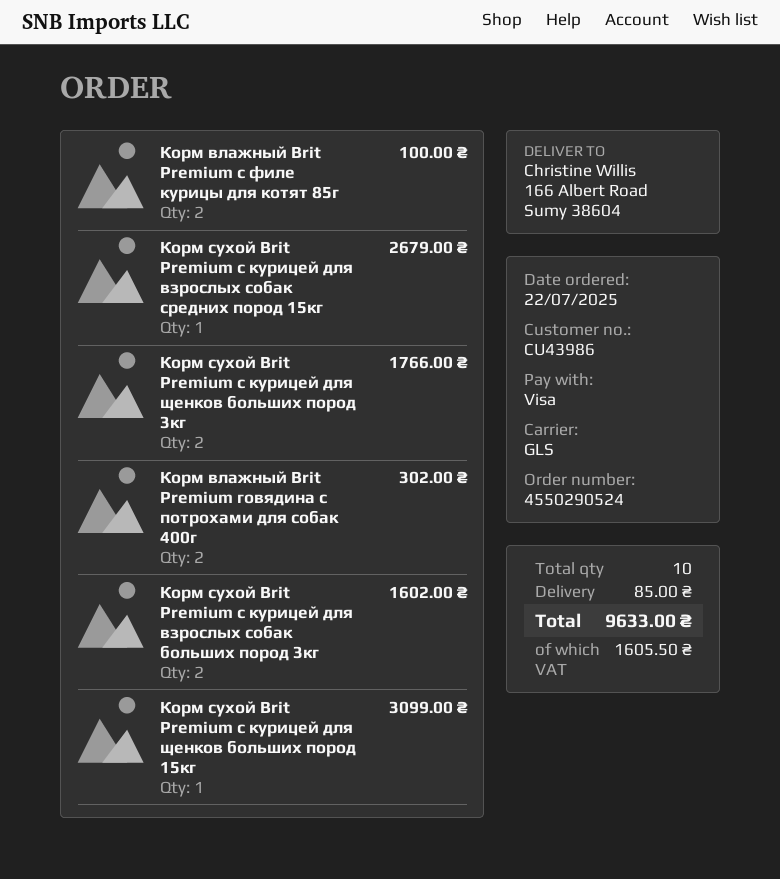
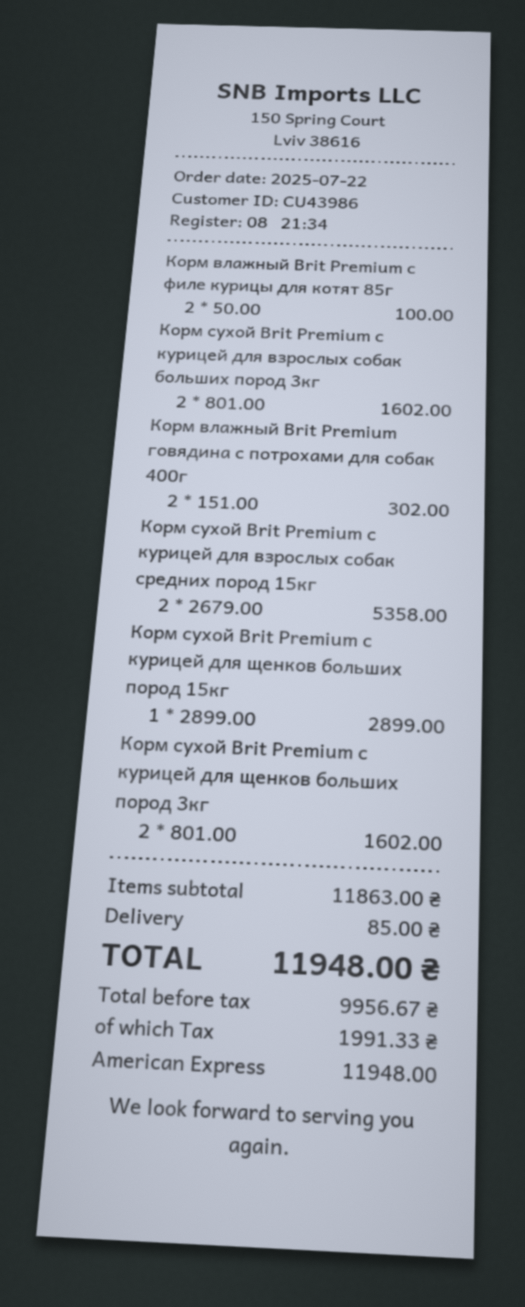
payment method: Visa -> American Express
Корм сухой Brit Premium с курицей для взрослых собак средних пород 15кг: 1 for 2679.00 -> 2 for 5358.00
Корм сухой Brit Premium с курицей для щенков больших пород 3кг: 2 for 1766.00 -> 2 for 1602.00
Корм сухой Brit Premium с курицей для щенков больших пород 15кг: 1 for 3099.00 -> 1 for 2899.00
tax: 1605.50 -> 1991.33
total: 9633.00 -> 11948.00

